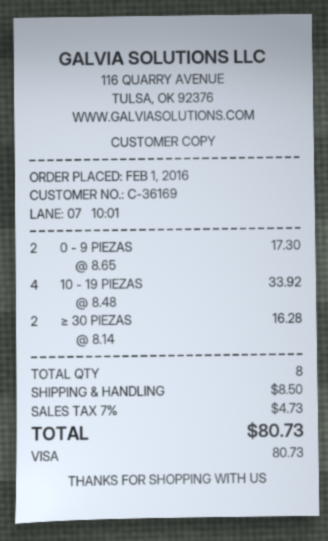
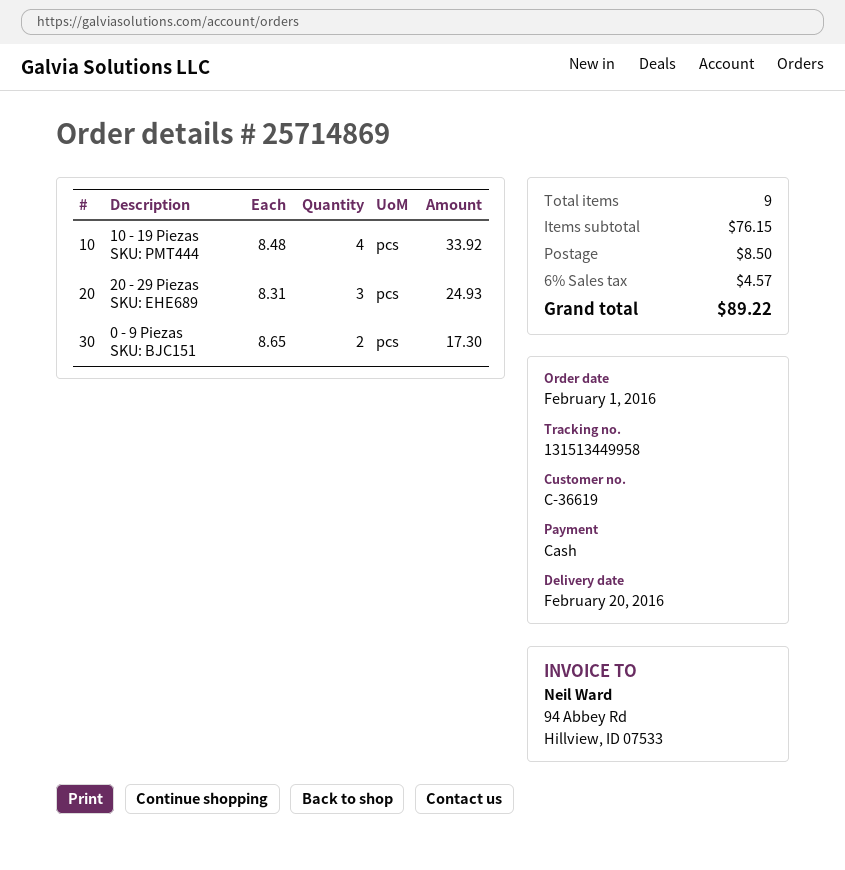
customer number: C-36169 -> C-36619
payment method: Visa -> cash
≥ 30 PIEZAS: 2 x 8.14 = 16.28 -> none
20 - 29 Piezas: none -> 3 x 8.31 = 24.93
total quantity: 8 -> 9
tax: 7% = 4.73 -> 6% = 4.57
total: 80.73 -> 89.22

